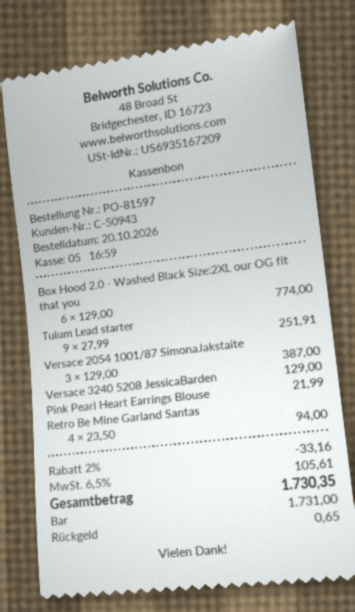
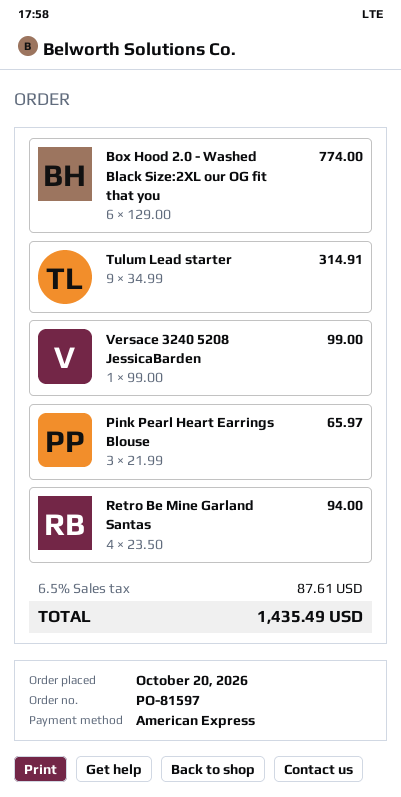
payment method: cash -> American Express
Tulum Lead starter: 9 x 27.99 = 251.91 -> 9 x 34.99 = 314.91
Versace 2054 1001/87 SimonaJakstaite: 3 x 129.00 = 387.00 -> none
Versace 3240 5208 JessicaBarden: 1 x 129.00 = 129.00 -> 1 x 99.00 = 99.00
Pink Pearl Heart Earrings Blouse: 1 x 21.99 = 21.99 -> 3 x 21.99 = 65.97
discount: 2% = 33.16 -> none
tax: 6.5% = 105.61 -> 6.5% = 87.61
total: 1730.35 -> 1435.49

